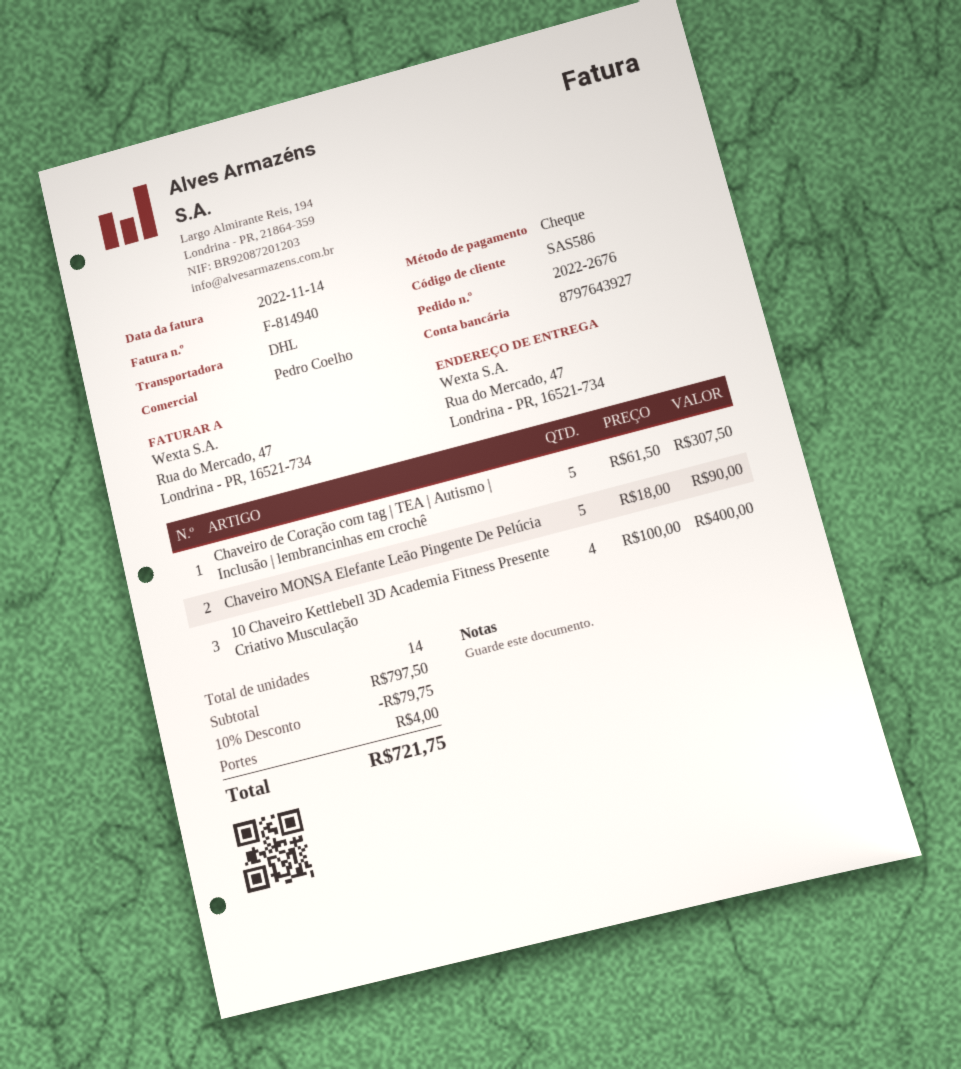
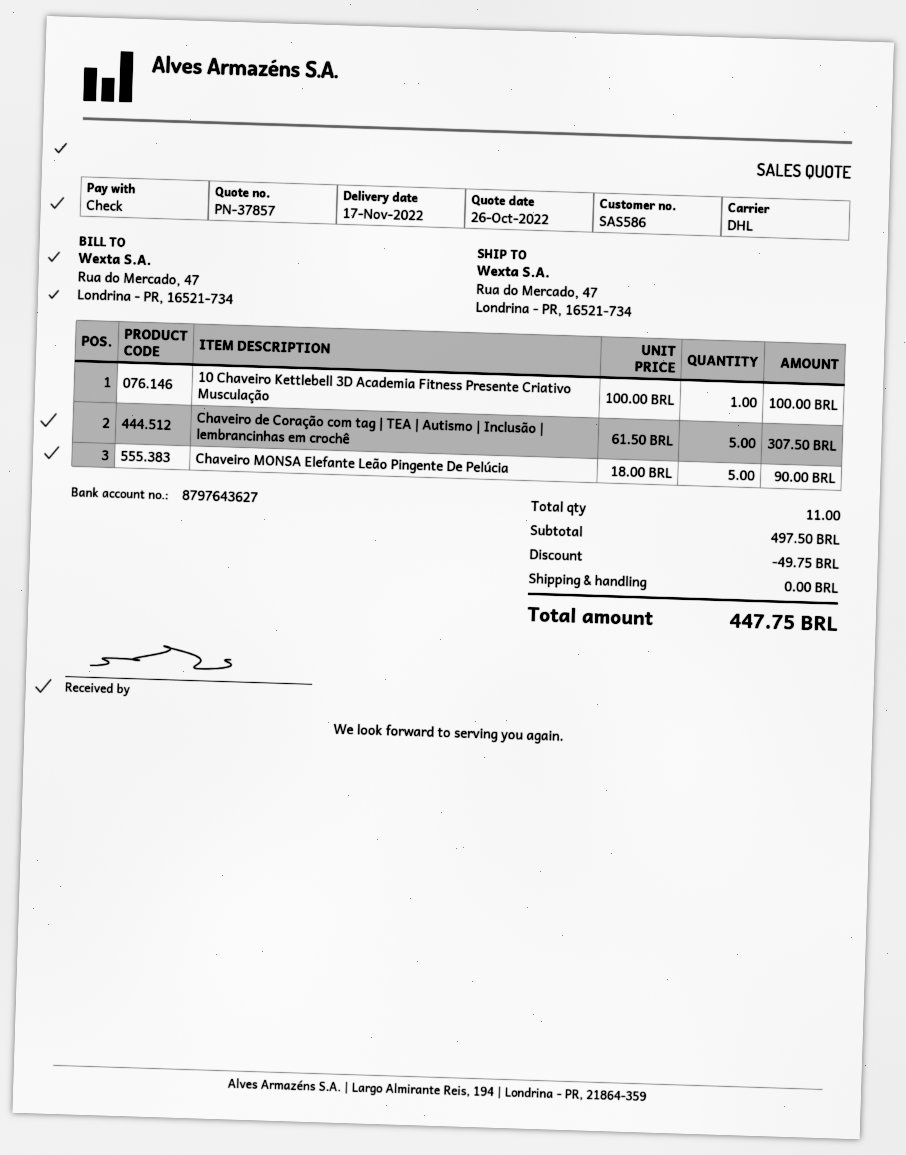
bank account: 8797643927 -> 8797643627
10 Chaveiro Kettlebell 3D Academia Fitness Presente Criativo Musculação: 4 x 100.00 = 400.00 -> 1 x 100.00 = 100.00
total quantity: 14 -> 11
subtotal: 797.50 -> 497.50
discount: 79.75 -> 49.75
shipping: 4.00 -> 0.00
total: 721.75 -> 447.75

